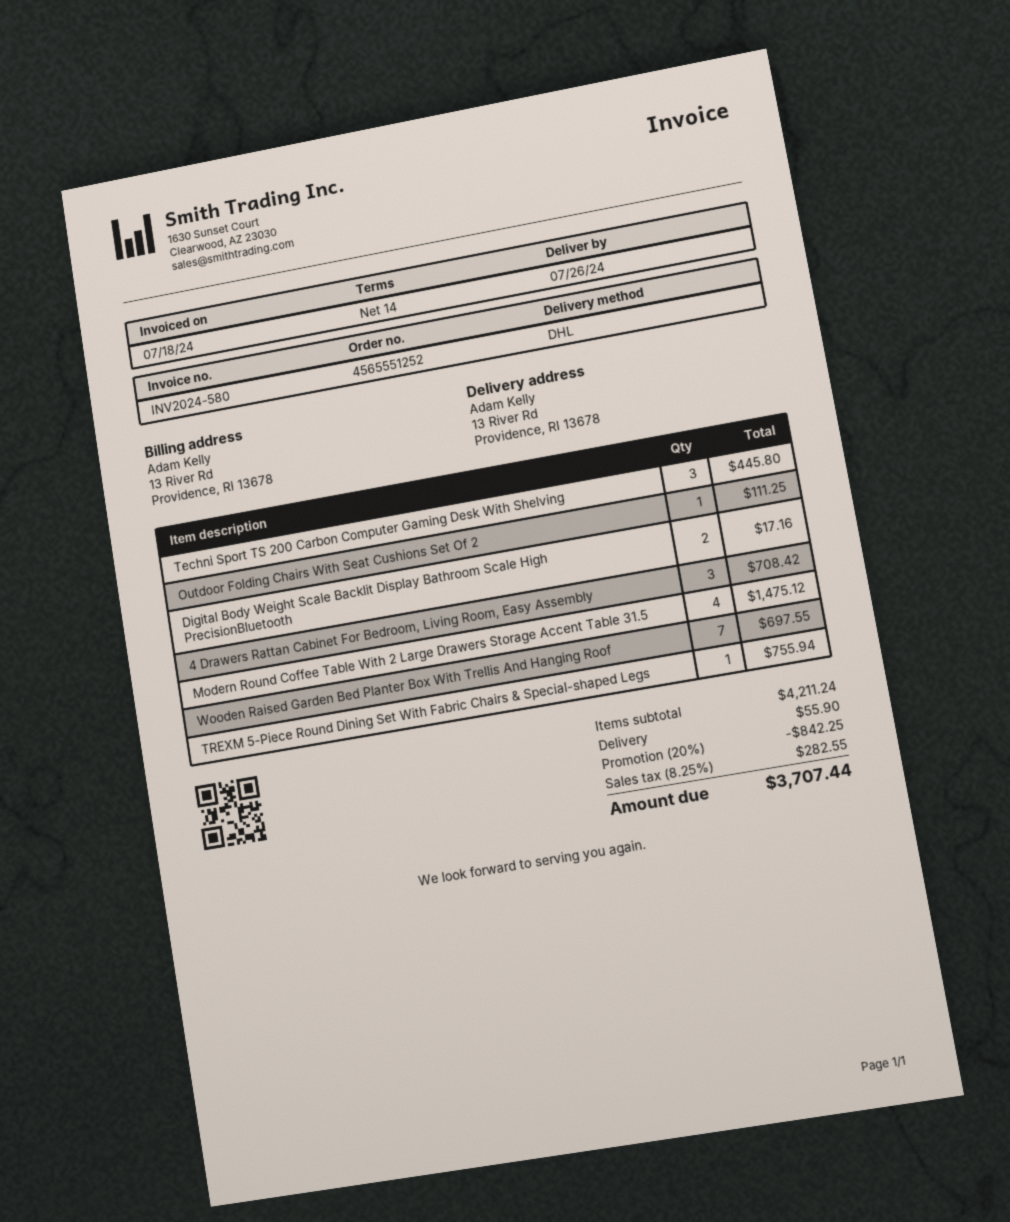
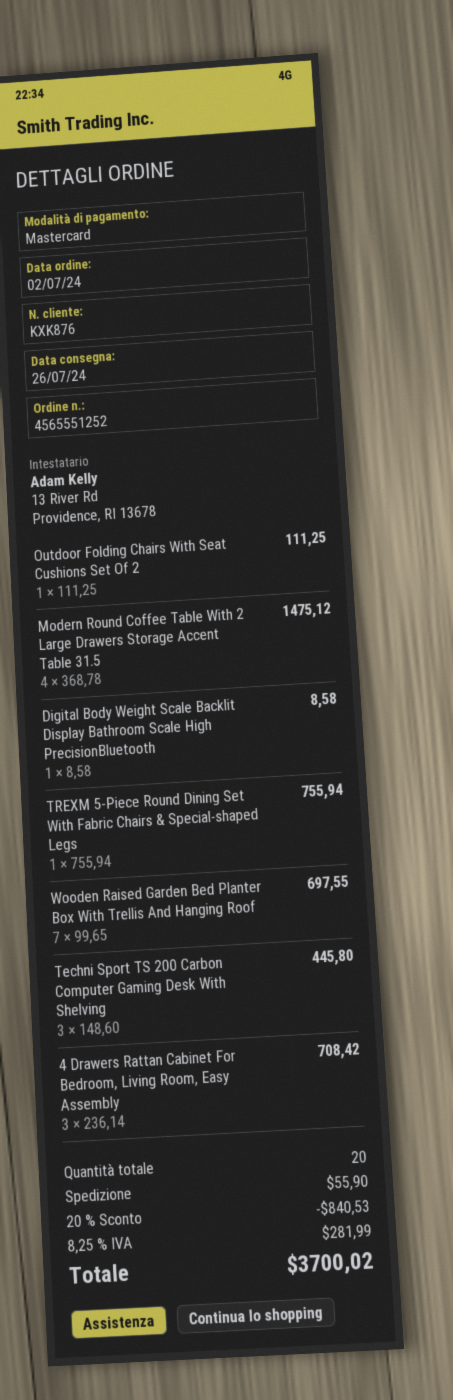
Digital Body Weight Scale Backlit Display Bathroom Scale High PrecisionBluetooth: 2 for 17.16 -> 1 for 8.58
discount: 20% = 842.25 -> 20% = 840.53
tax: 8.25% = 282.55 -> 8.25% = 281.99
total: 3707.44 -> 3700.02

